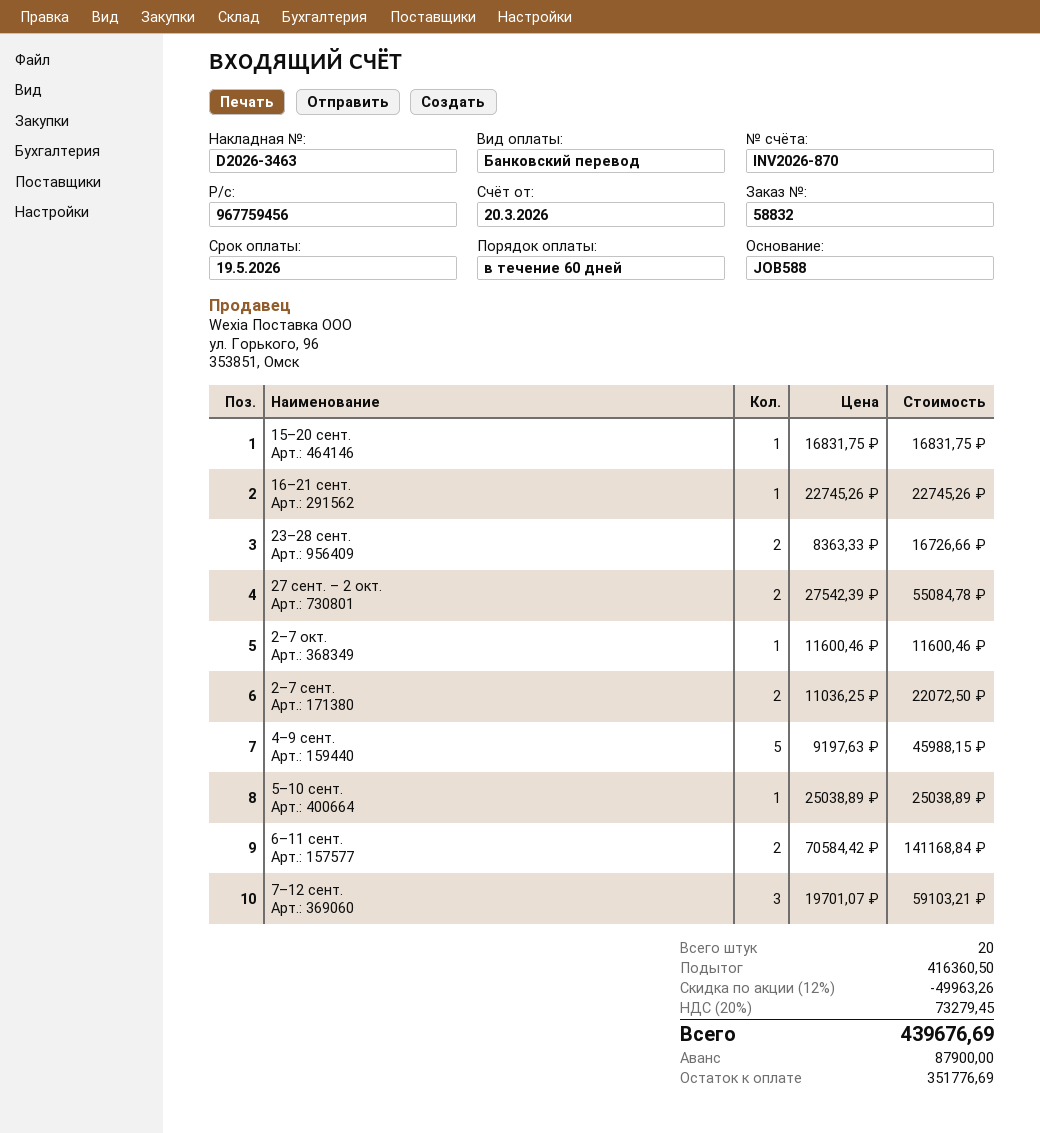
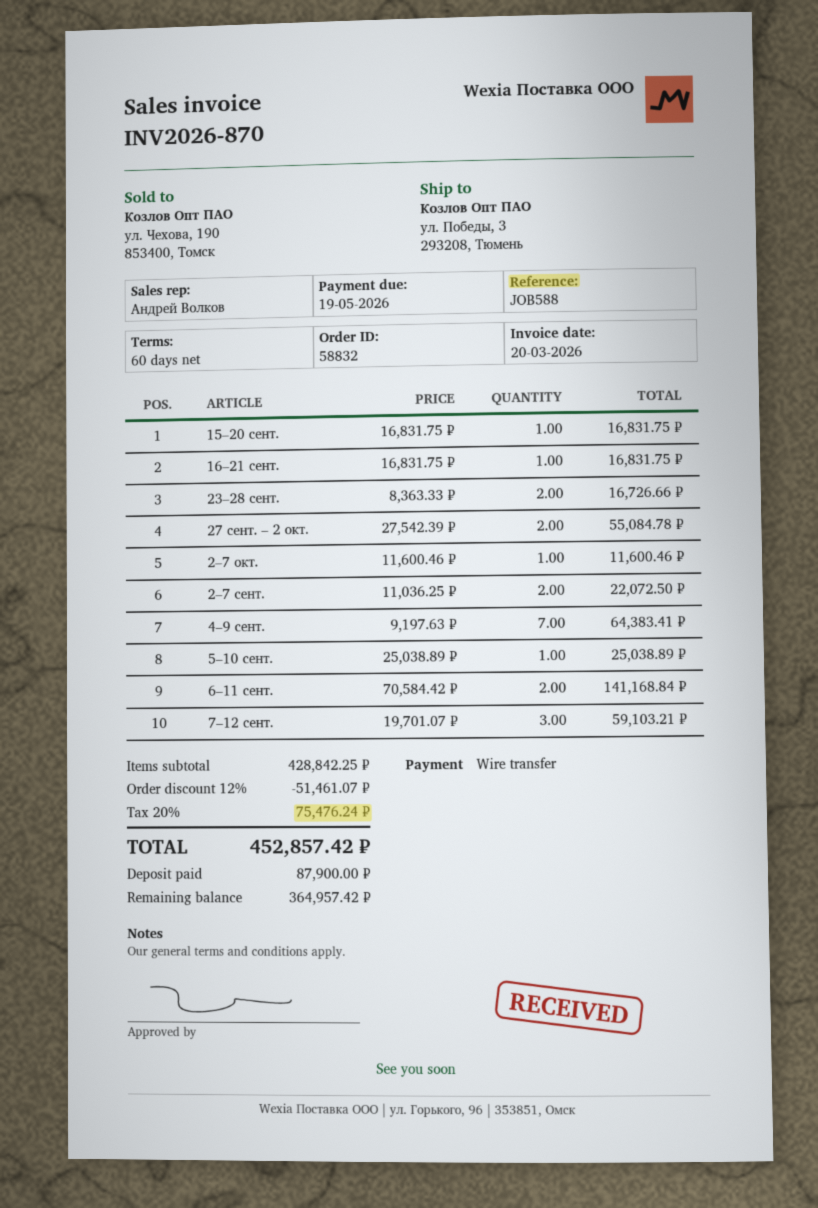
16–21 сент.: 1 x 22745.26 = 22745.26 -> 1 x 16831.75 = 16831.75
4–9 сент.: 5 x 9197.63 = 45988.15 -> 7 x 9197.63 = 64383.41
subtotal: 416360.50 -> 428842.25
discount: 12% = 49963.26 -> 12% = 51461.07
tax: 20% = 73279.45 -> 20% = 75476.24
total: 439676.69 -> 452857.42
balance: 351776.69 -> 364957.42

